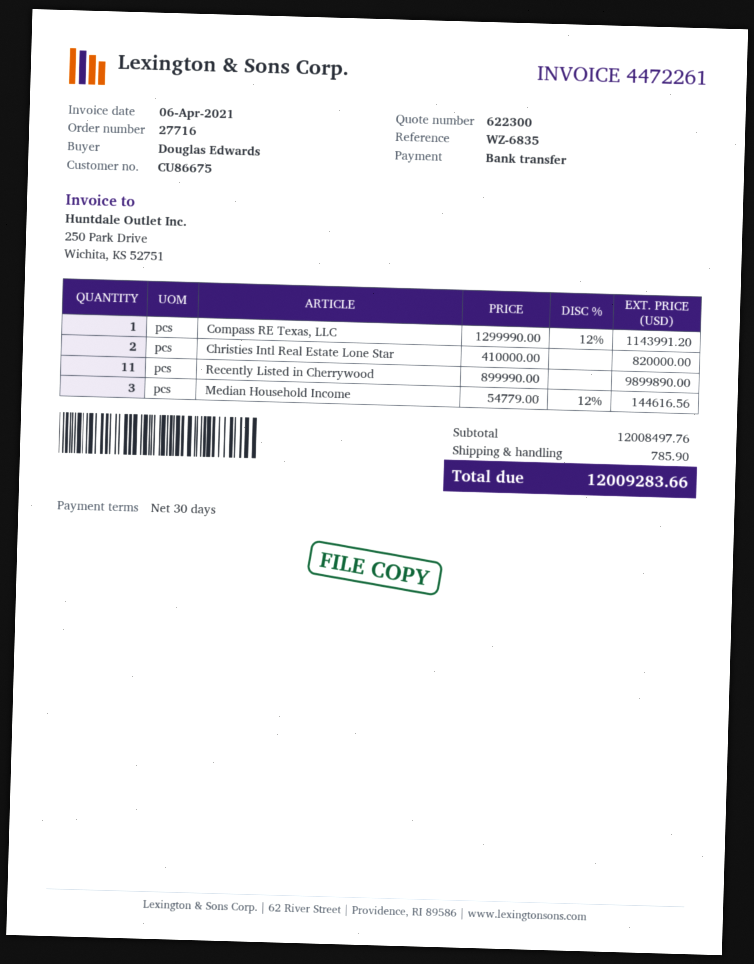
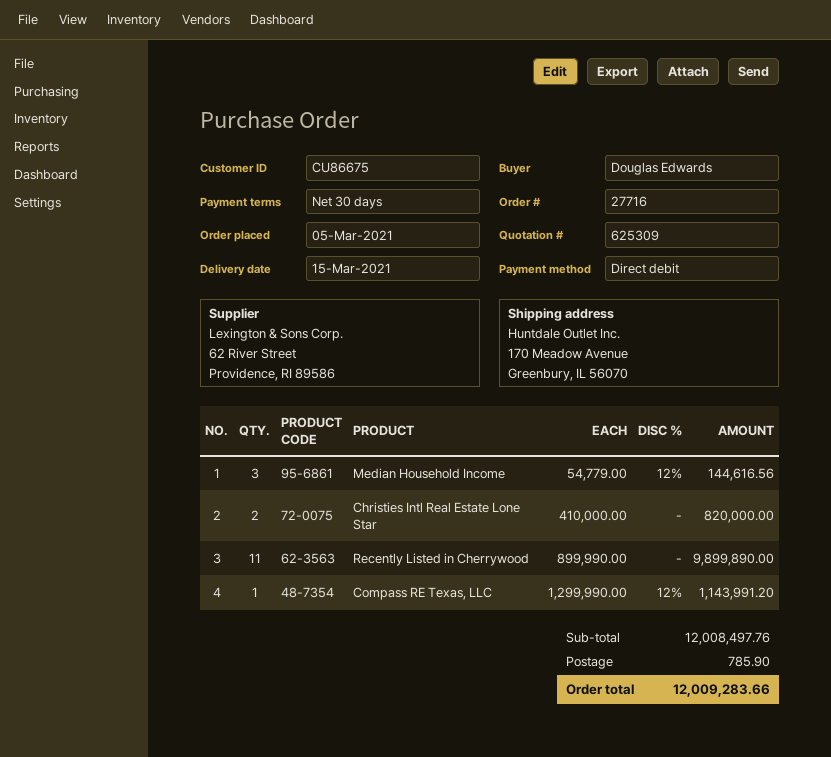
quote number: 622300 -> 625309
payment method: bank transfer -> direct debit

